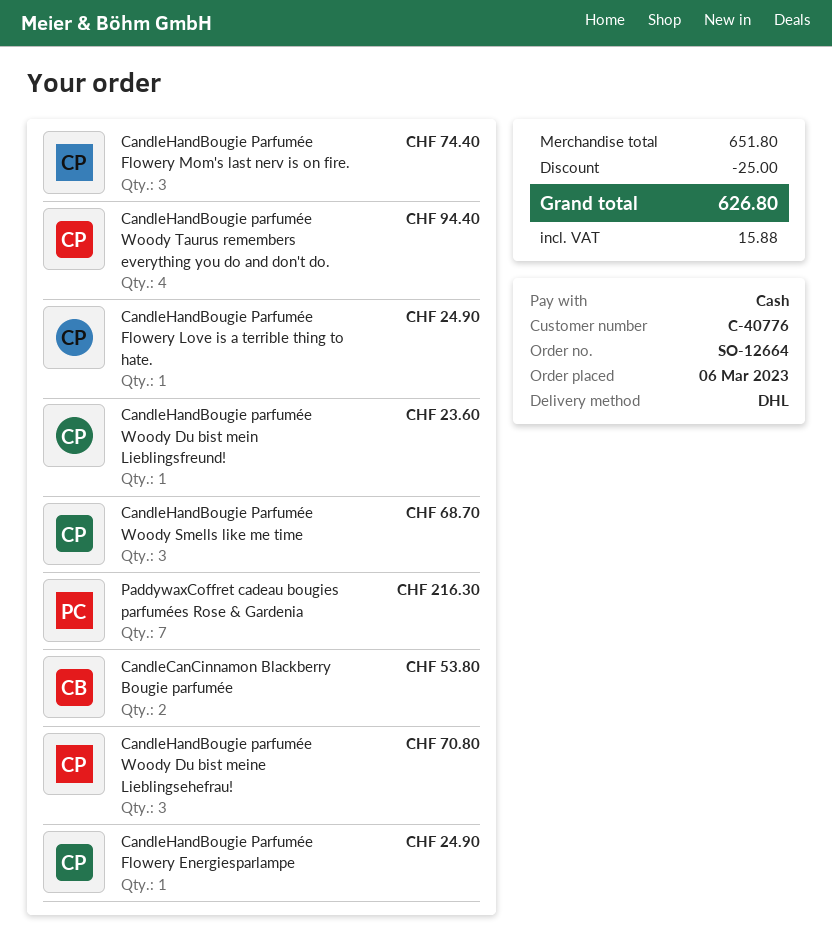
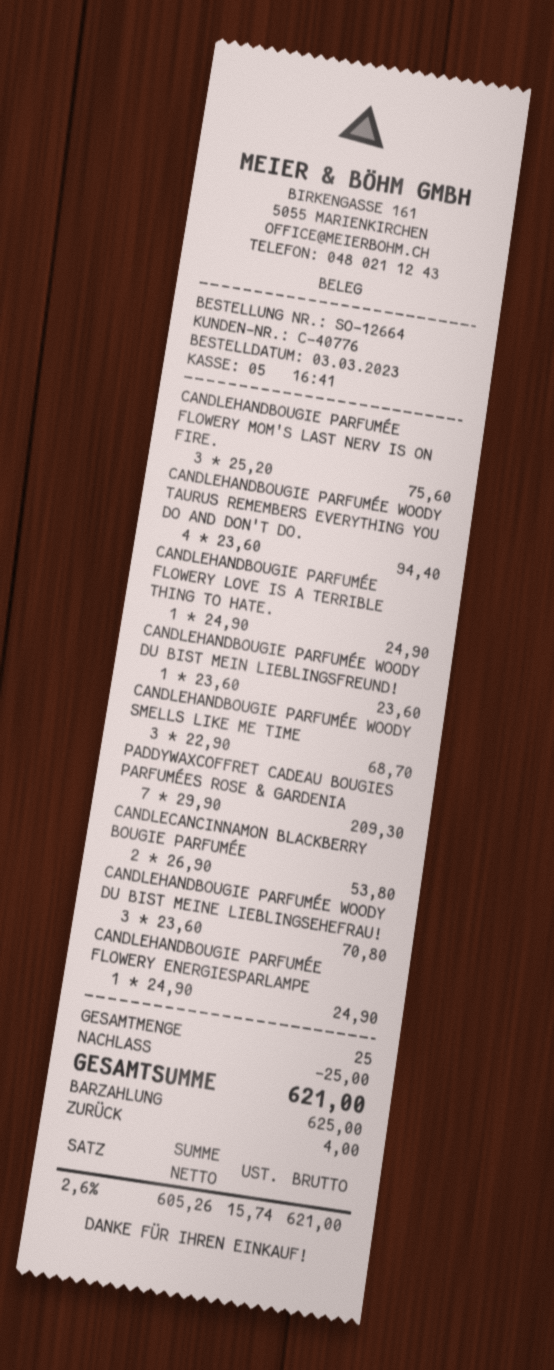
order date: 2023-03-06 -> 2023-03-03
CandleHandBougie Parfumée Flowery Mom's last nerv is on fire.: 3 for 74.40 -> 3 for 75.60
PaddywaxCoffret cadeau bougies parfumées Rose & Gardenia: 7 for 216.30 -> 7 for 209.30
tax: 15.88 -> 15.74
total: 626.80 -> 621.00

